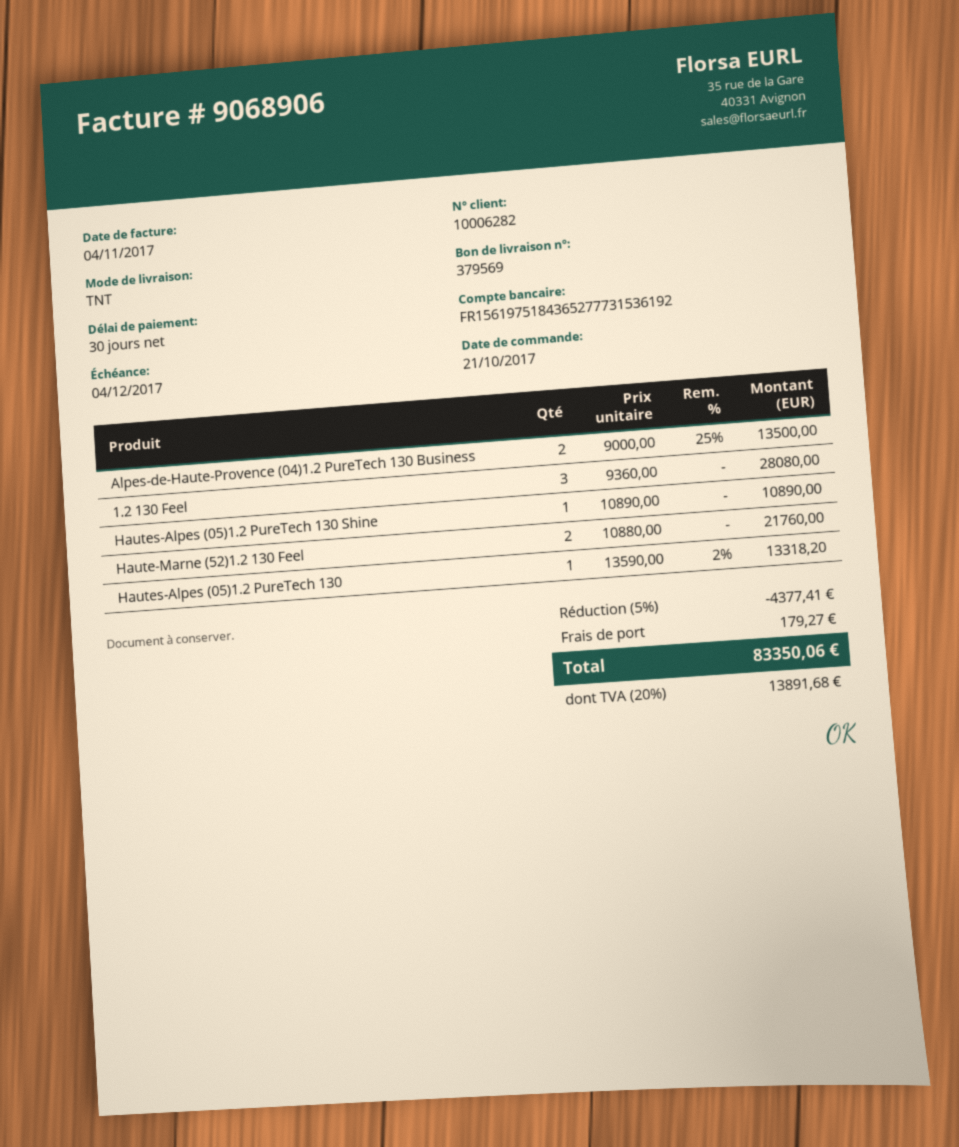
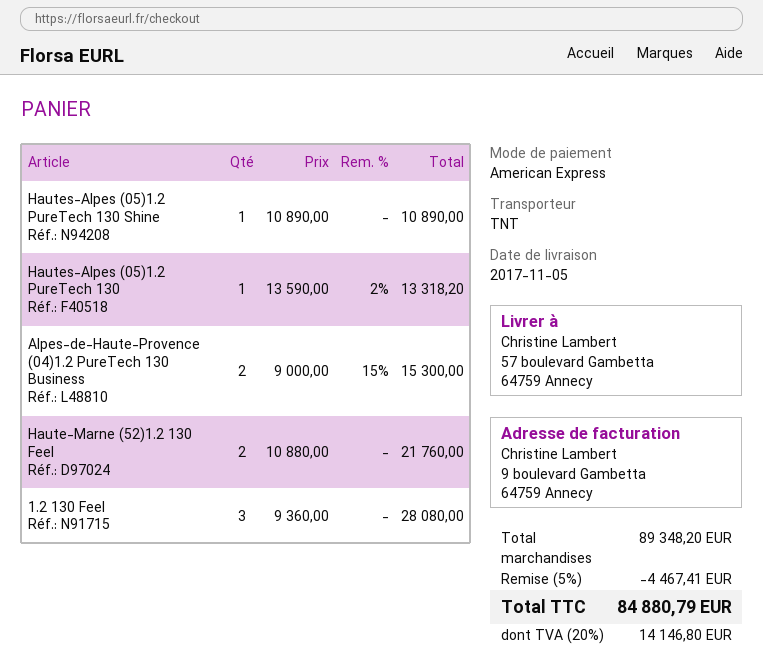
Alpes-de-Haute-Provence (04)1.2 PureTech 130 Business: 2 x 9000.00 - 25% = 13500.00 -> 2 x 9000.00 - 15% = 15300.00
discount: 5% = 4377.41 -> 5% = 4467.41
shipping: 179.27 -> none
tax: 20% = 13891.68 -> 20% = 14146.80
total: 83350.06 -> 84880.79

